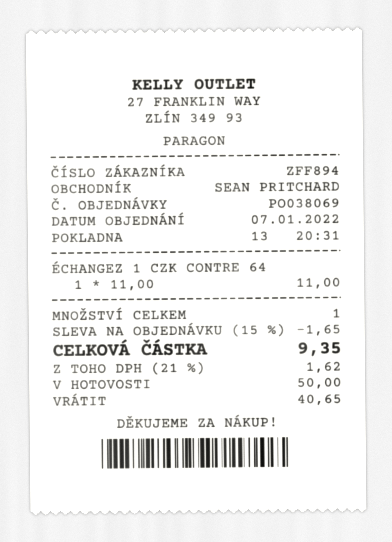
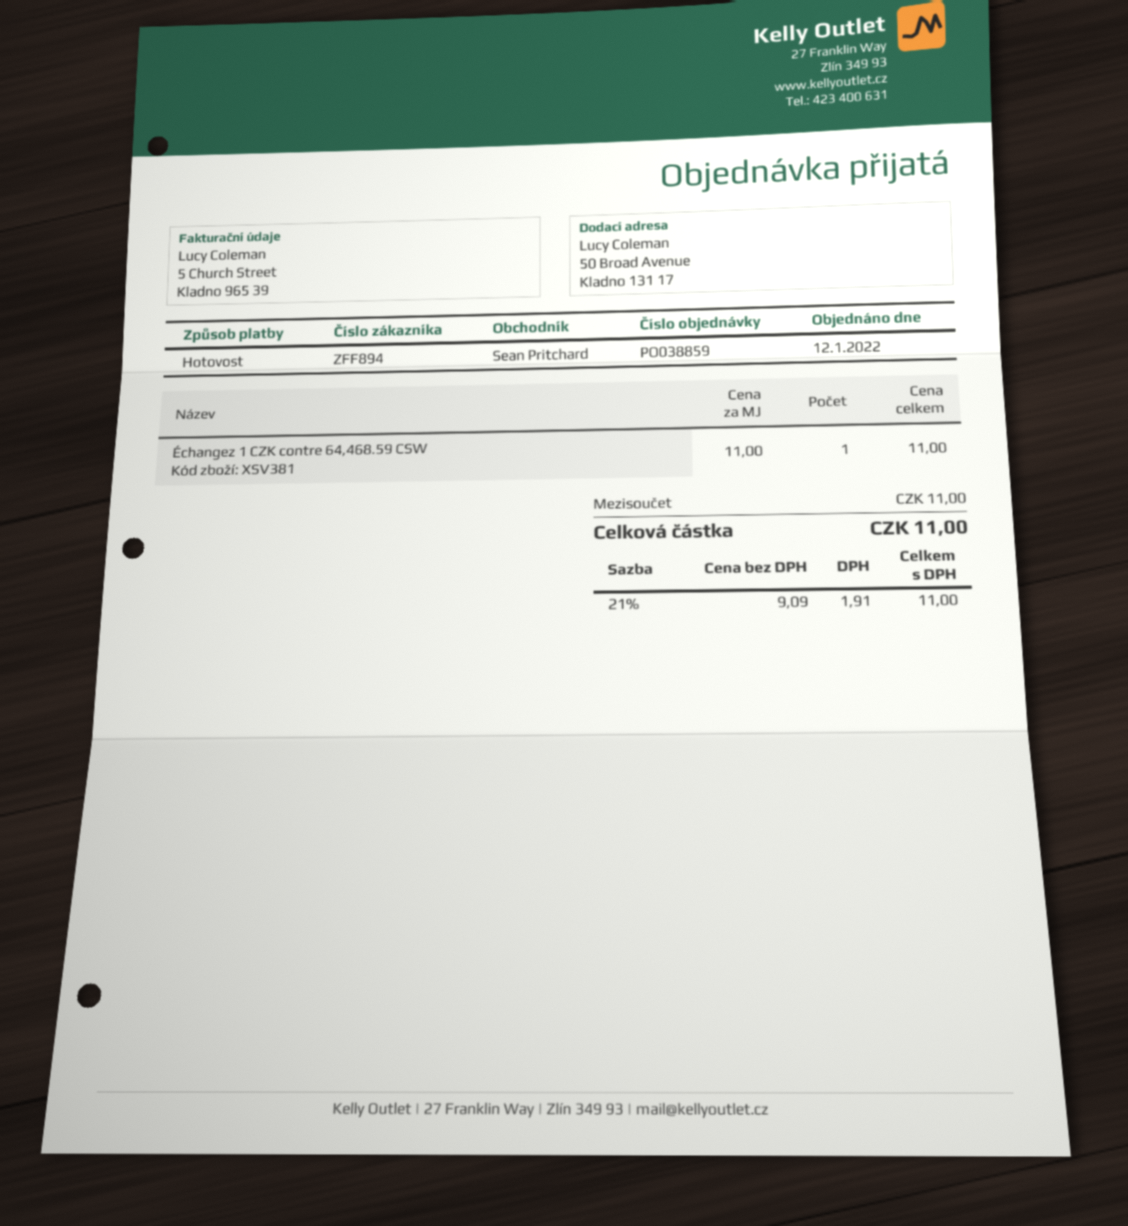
order number: PO038069 -> PO038859
order date: 2022-01-07 -> 2022-01-12
discount: 15% = 1.65 -> none
tax: 21% = 1.62 -> 21% = 1.91
total: 9.35 -> 11.00

